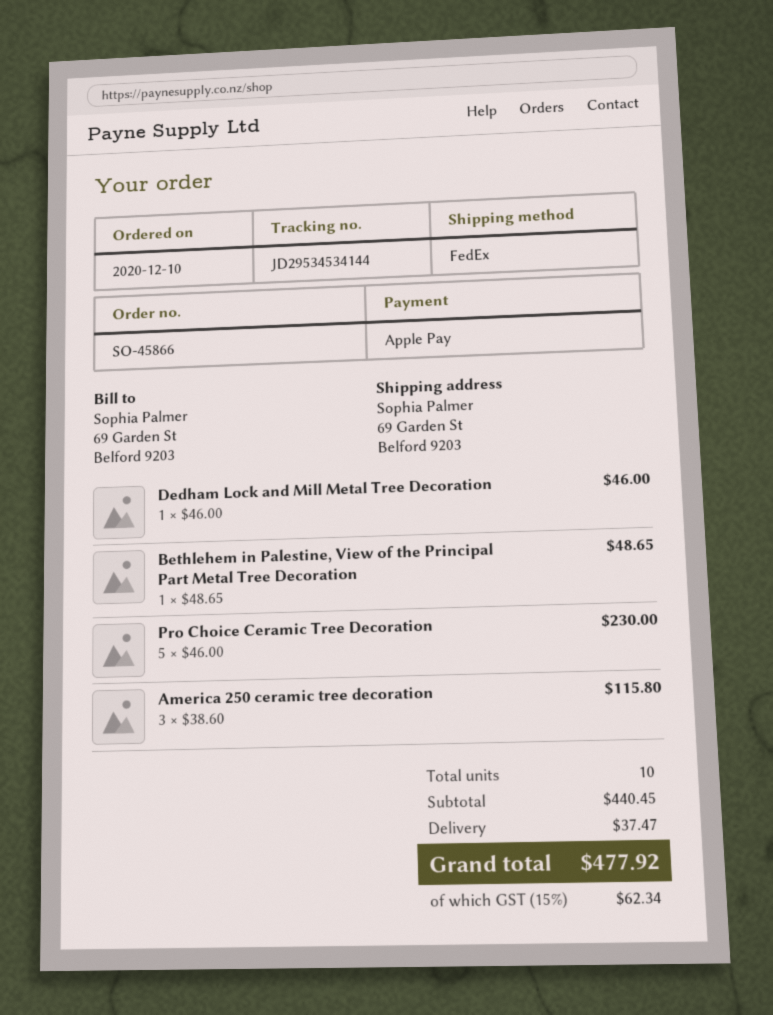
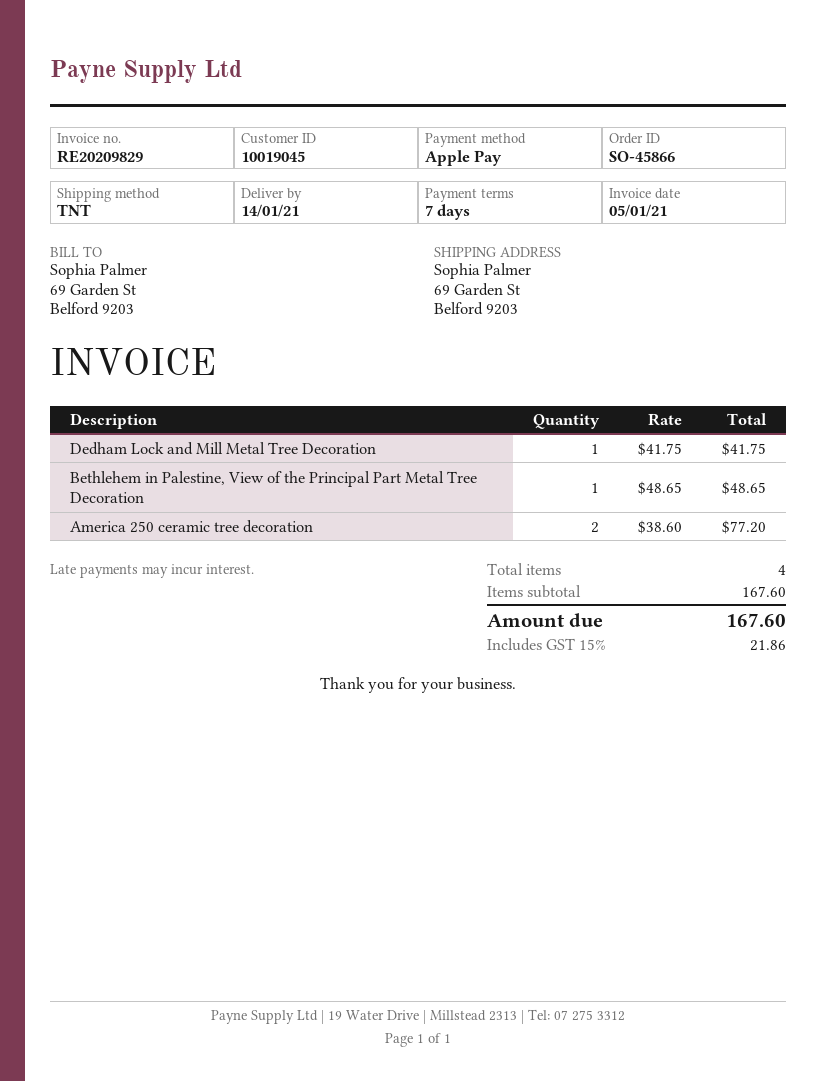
shipping method: FedEx -> TNT
Dedham Lock and Mill Metal Tree Decoration: 1 x 46.00 = 46.00 -> 1 x 41.75 = 41.75
Pro Choice Ceramic Tree Decoration: 5 x 46.00 = 230.00 -> none
America 250 ceramic tree decoration: 3 x 38.60 = 115.80 -> 2 x 38.60 = 77.20
total quantity: 10 -> 4
subtotal: 440.45 -> 167.60
shipping: 37.47 -> none
tax: 15% = 62.34 -> 15% = 21.86
total: 477.92 -> 167.60

